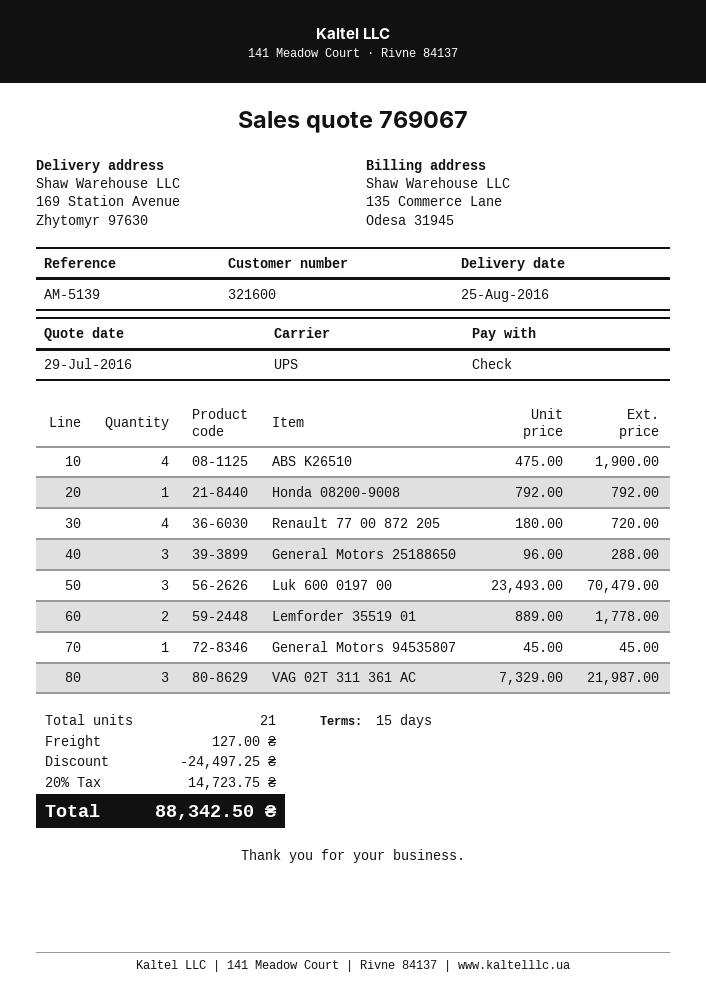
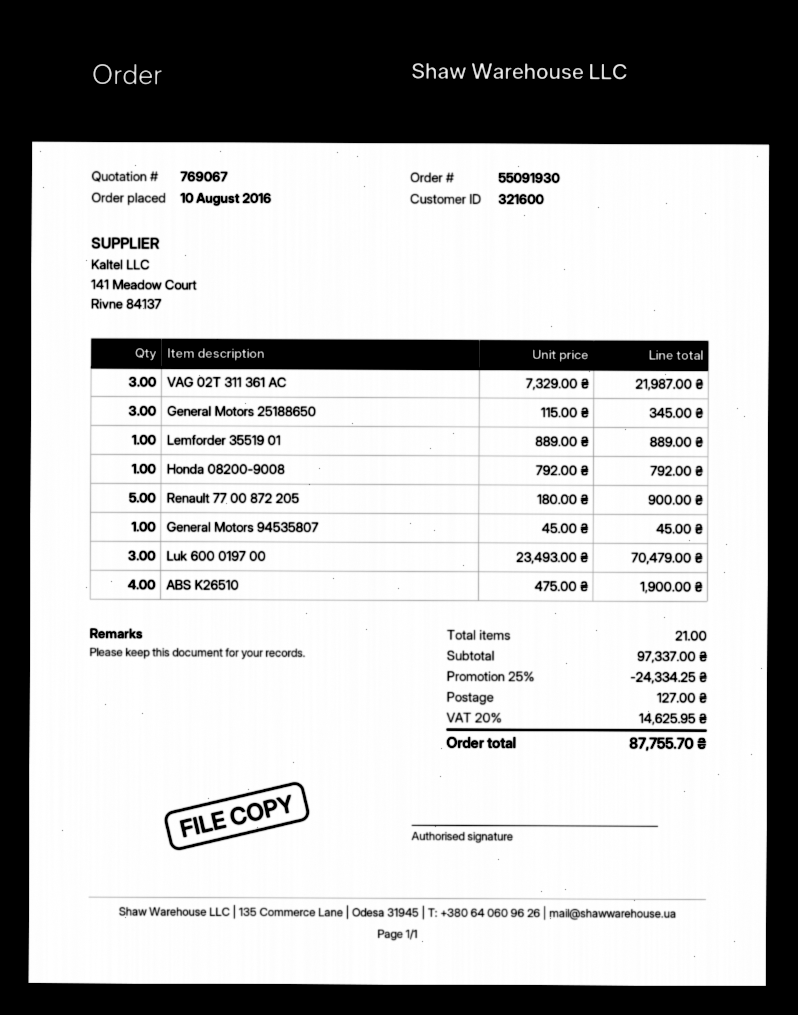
Renault 77 00 872 205: 4 x 180.00 = 720.00 -> 5 x 180.00 = 900.00
General Motors 25188650: 3 x 96.00 = 288.00 -> 3 x 115.00 = 345.00
Lemforder 35519 01: 2 x 889.00 = 1778.00 -> 1 x 889.00 = 889.00
discount: 24497.25 -> 24334.25
tax: 20% = 14723.75 -> 20% = 14625.95
total: 88342.50 -> 87755.70

